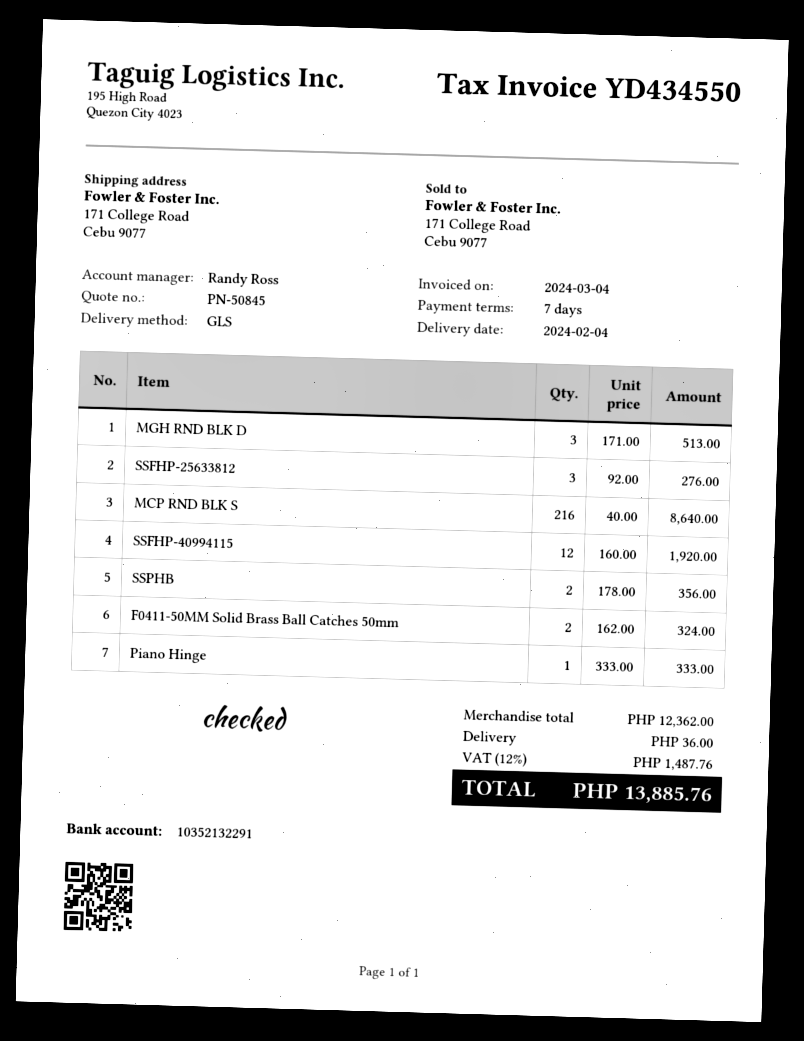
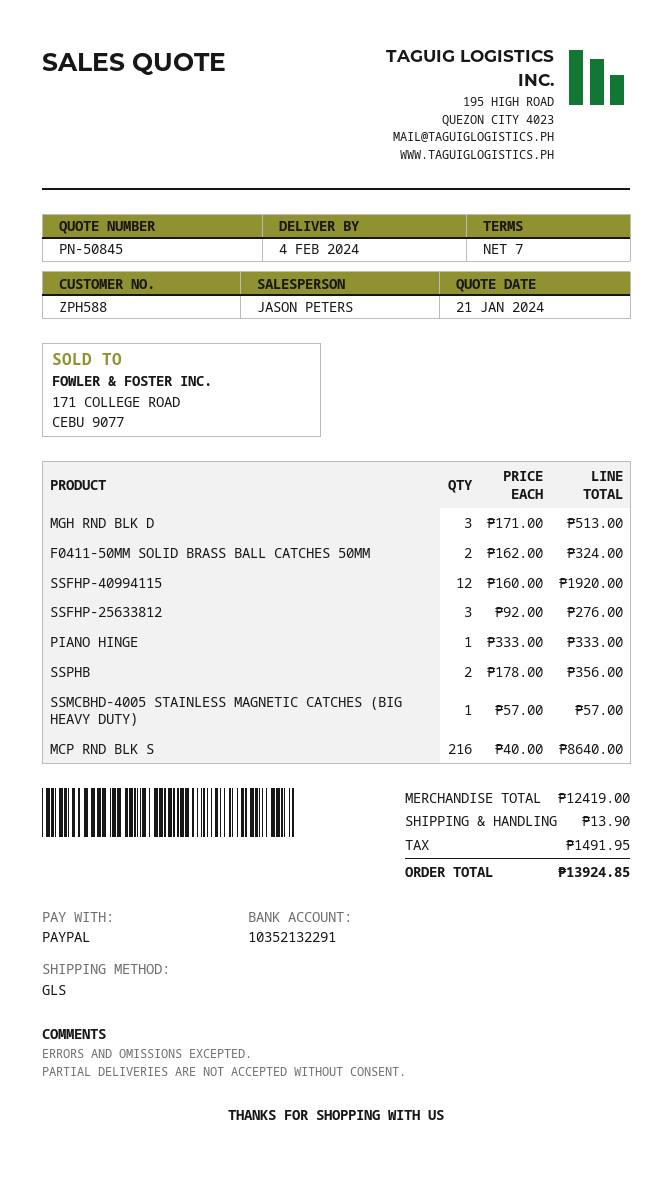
sales rep: Randy Ross -> JASON PETERS
SSMCBHD-4005 STAINLESS MAGNETIC CATCHES (BIG HEAVY DUTY): none -> 1 x 57.00 = 57.00
subtotal: 12362.00 -> 12419.00
shipping: 36.00 -> 13.90
tax: 1487.76 -> 1491.95
total: 13885.76 -> 13924.85

